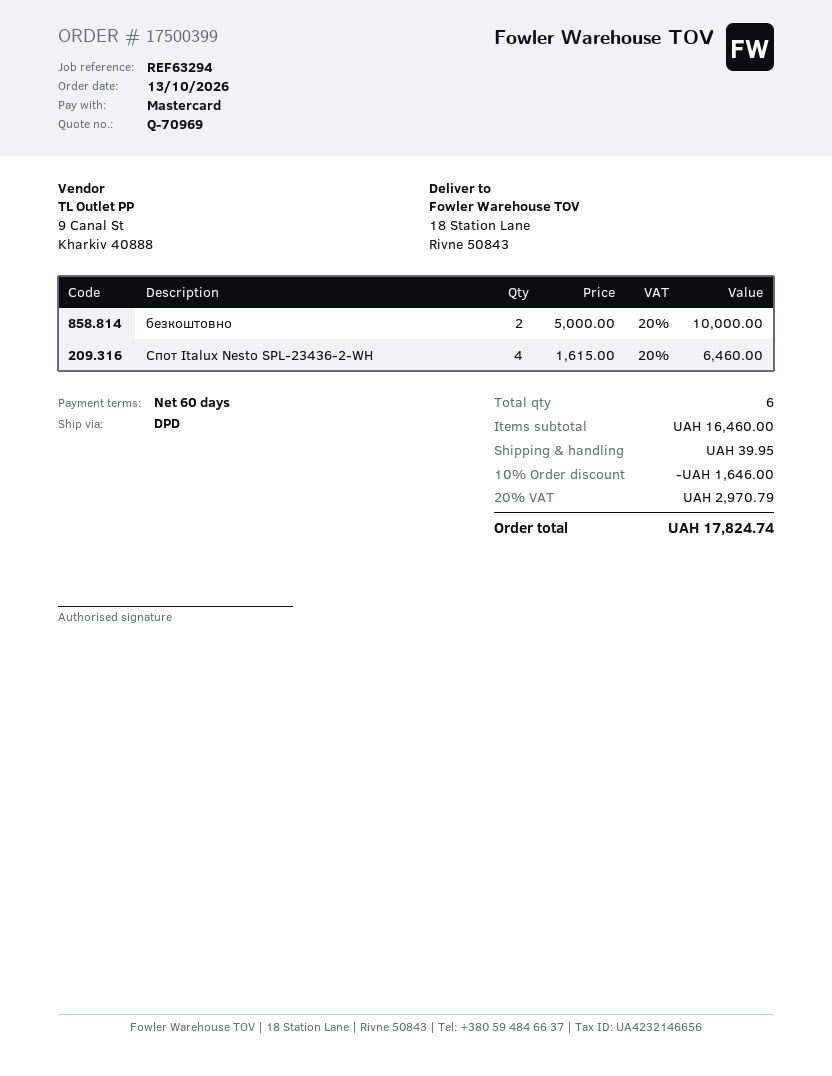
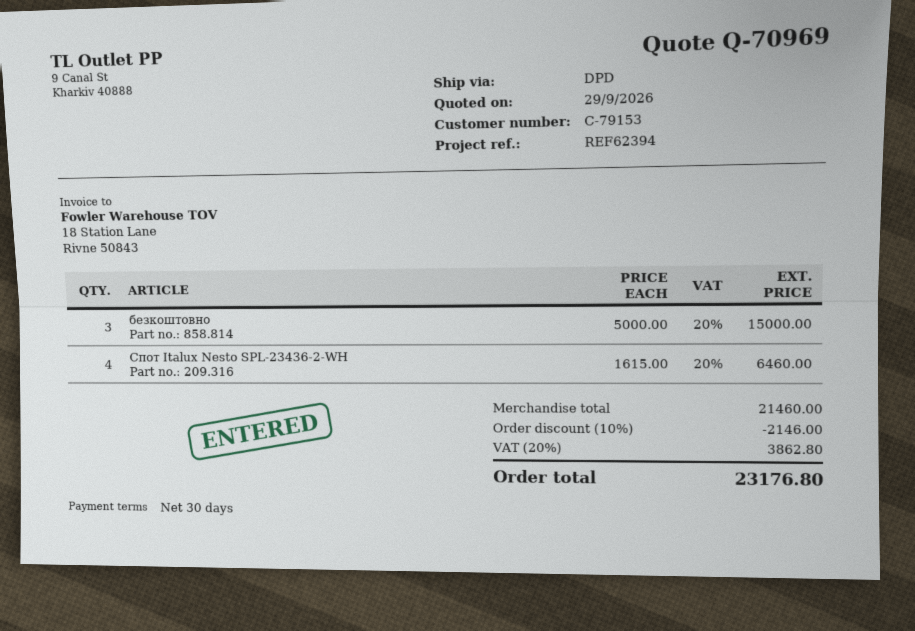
payment terms: 60 days -> 30 days
reference: REF63294 -> REF62394
безкоштовно: 2 x 5000.00 = 10000.00 -> 3 x 5000.00 = 15000.00
subtotal: 16460.00 -> 21460.00
discount: 10% = 1646.00 -> 10% = 2146.00
shipping: 39.95 -> none
tax: 20% = 2970.79 -> 20% = 3862.80
total: 17824.74 -> 23176.80

